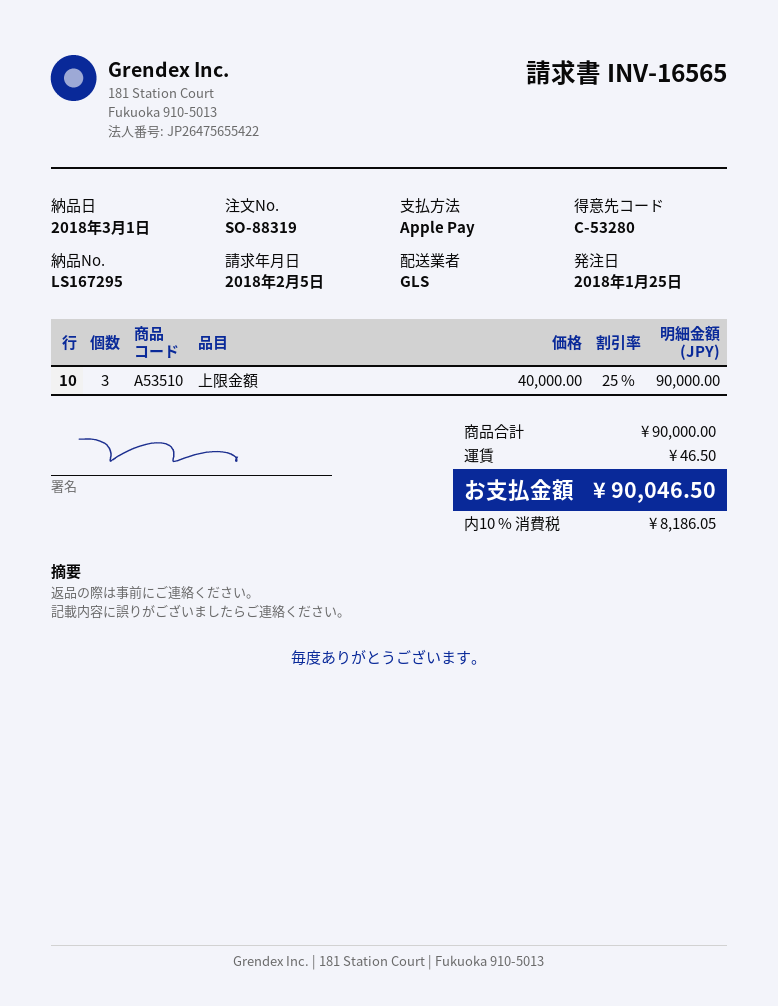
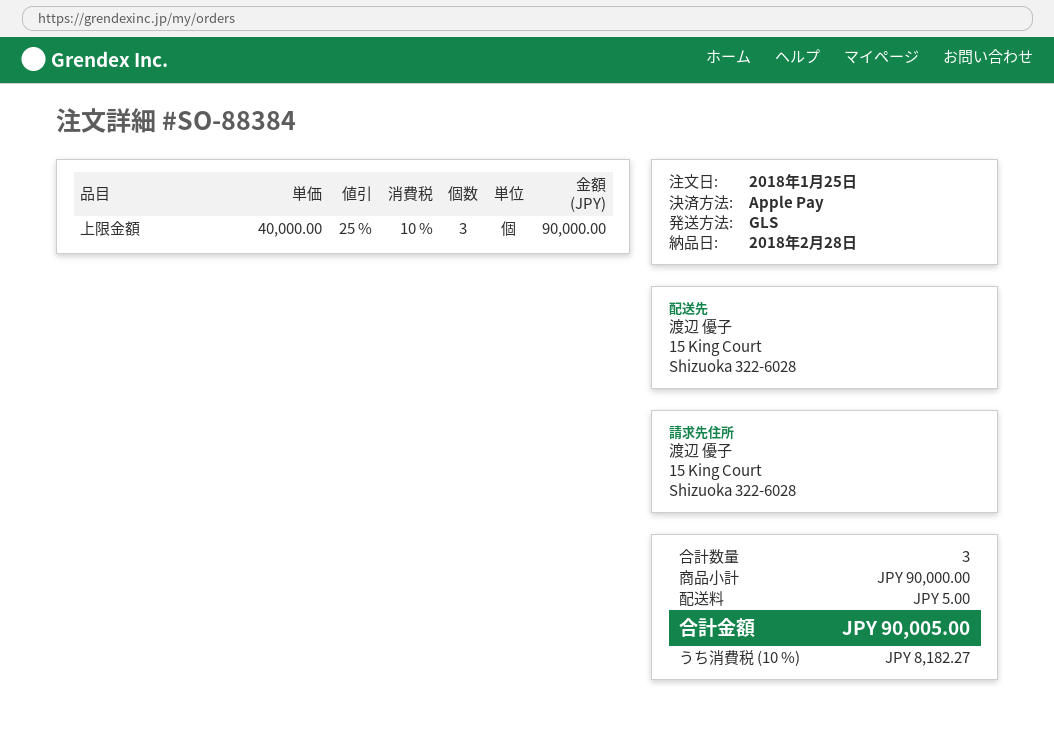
order number: SO-88319 -> SO-88384
delivery date: 2018-03-01 -> 2018-02-28
shipping: 46.50 -> 5.00
tax: 10% = 8186.05 -> 10% = 8182.27
total: 90046.50 -> 90005.00

